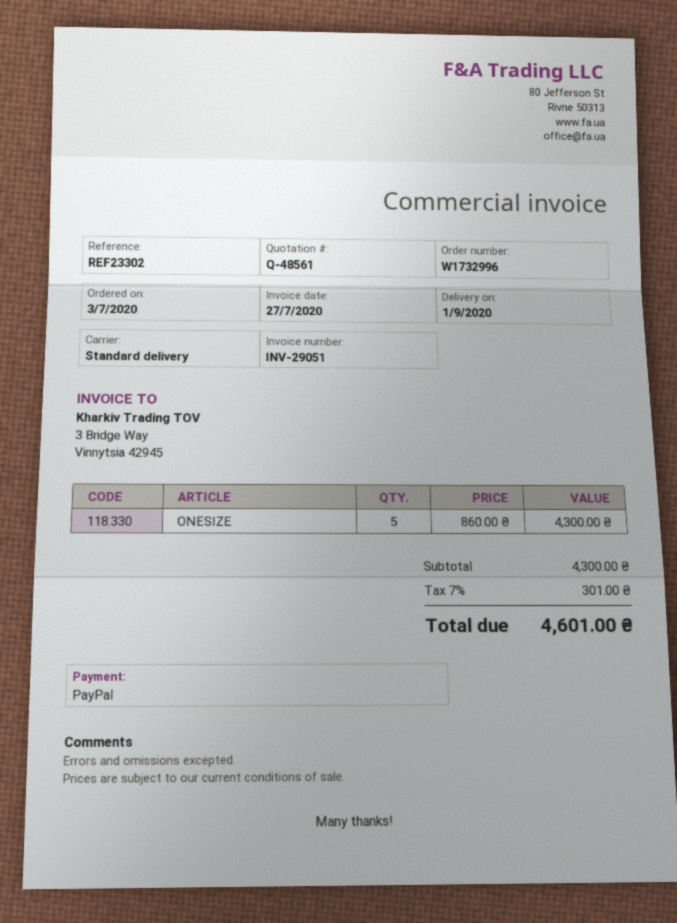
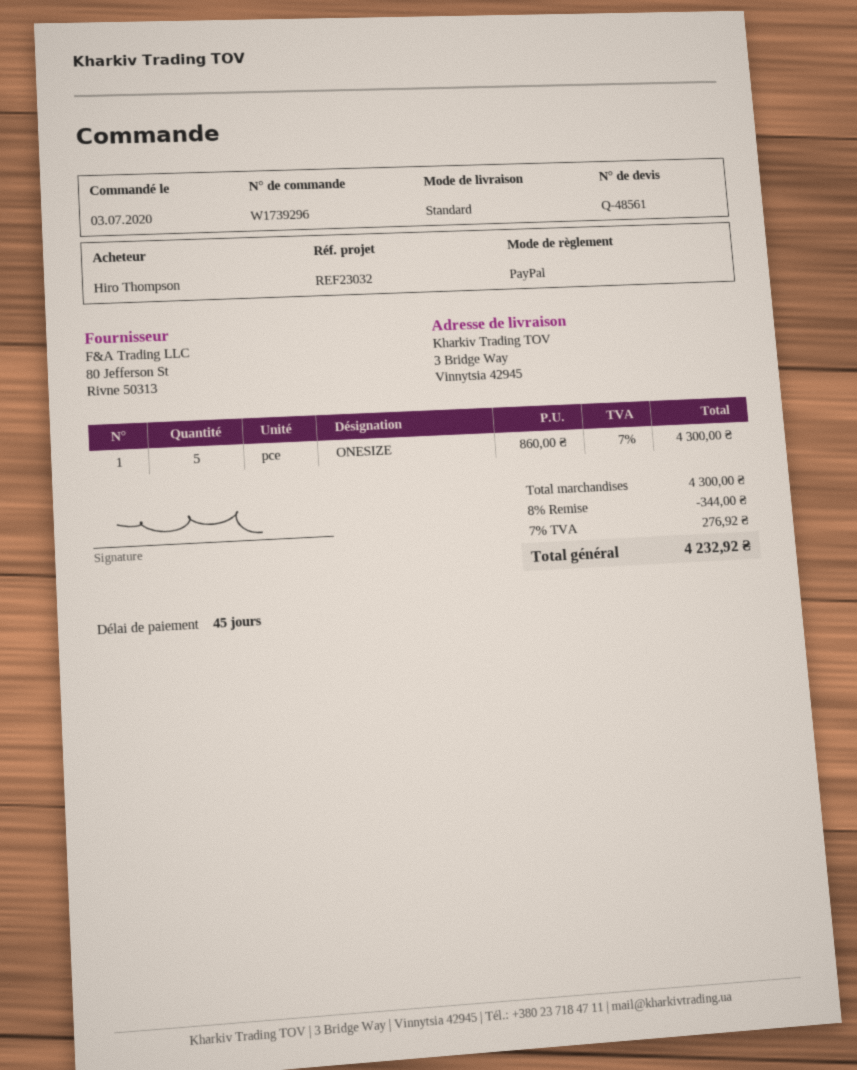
order number: W1732996 -> W1739296
reference: REF23302 -> REF23032
discount: none -> 8% = 344.00
tax: 7% = 301.00 -> 7% = 276.92
total: 4601.00 -> 4232.92

